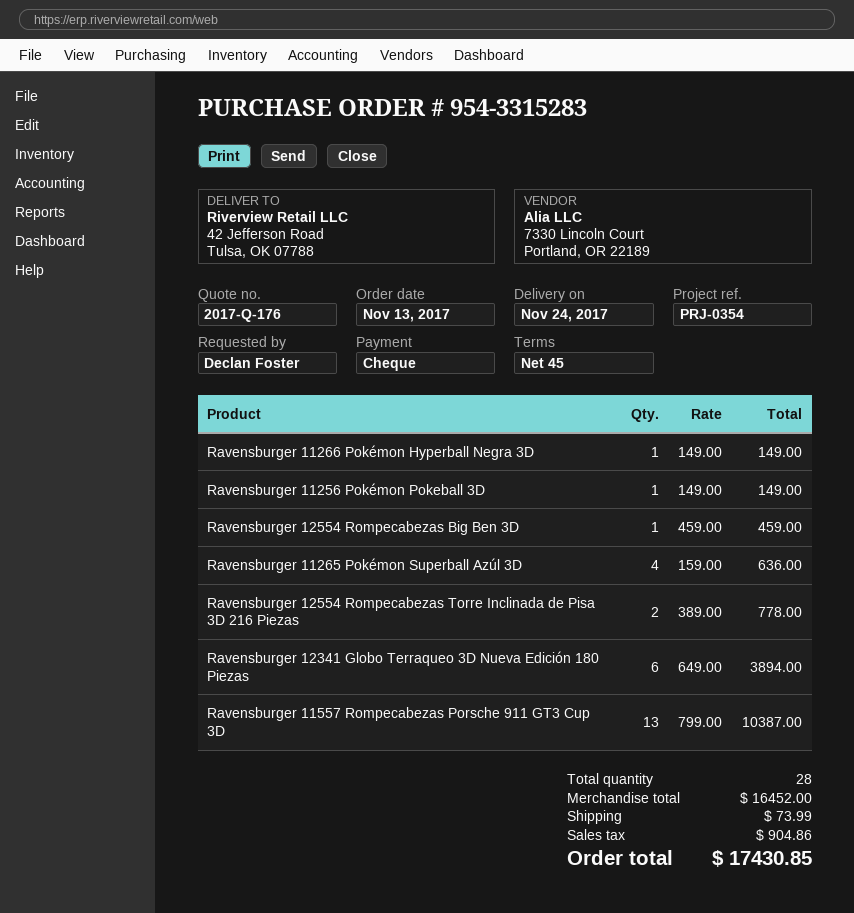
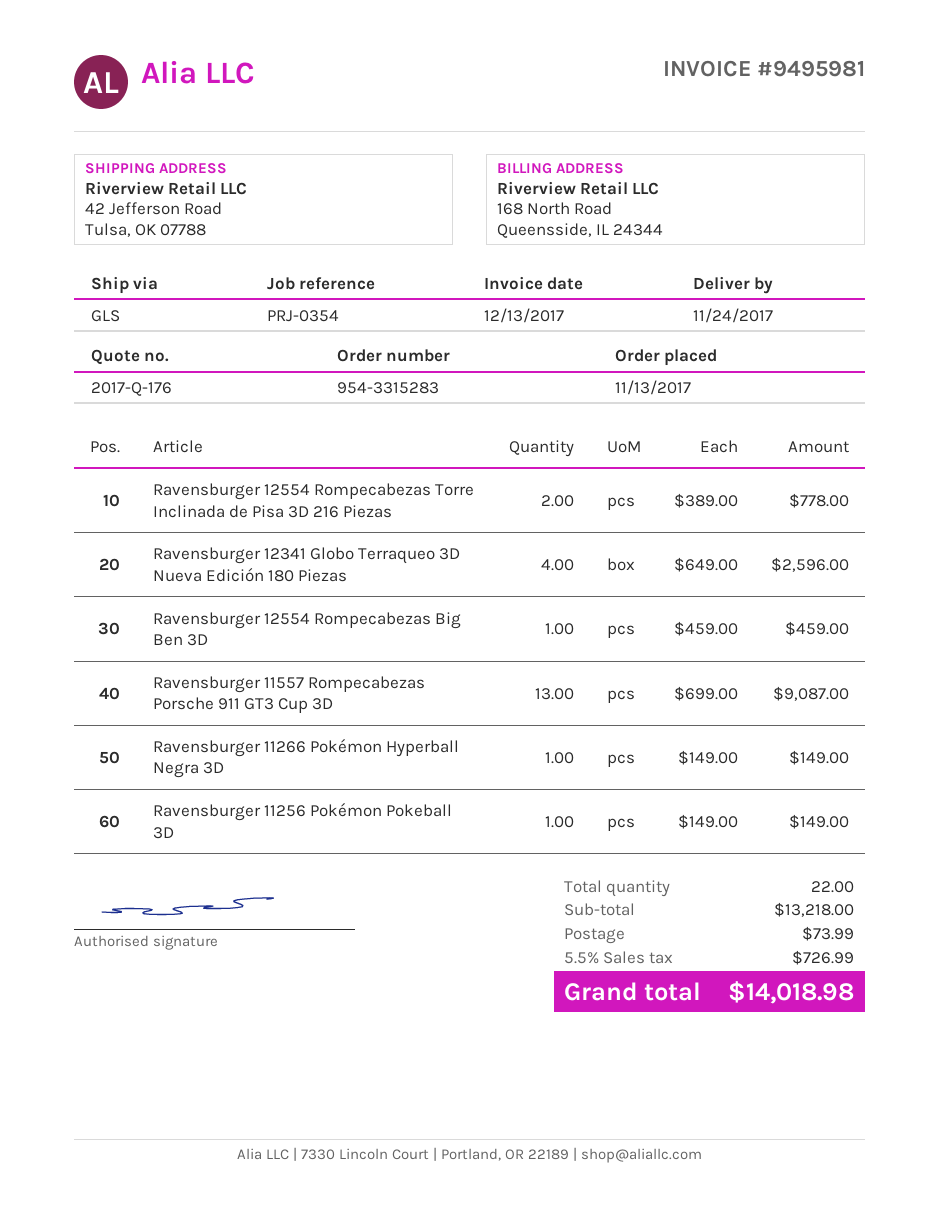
Ravensburger 11265 Pokémon Superball Azúl 3D: 4 x 159.00 = 636.00 -> none
Ravensburger 12341 Globo Terraqueo 3D Nueva Edición 180 Piezas: 6 x 649.00 = 3894.00 -> 4 x 649.00 = 2596.00
Ravensburger 11557 Rompecabezas Porsche 911 GT3 Cup 3D: 13 x 799.00 = 10387.00 -> 13 x 699.00 = 9087.00
total quantity: 28 -> 22
subtotal: 16452.00 -> 13218.00
tax: 904.86 -> 726.99
total: 17430.85 -> 14018.98

